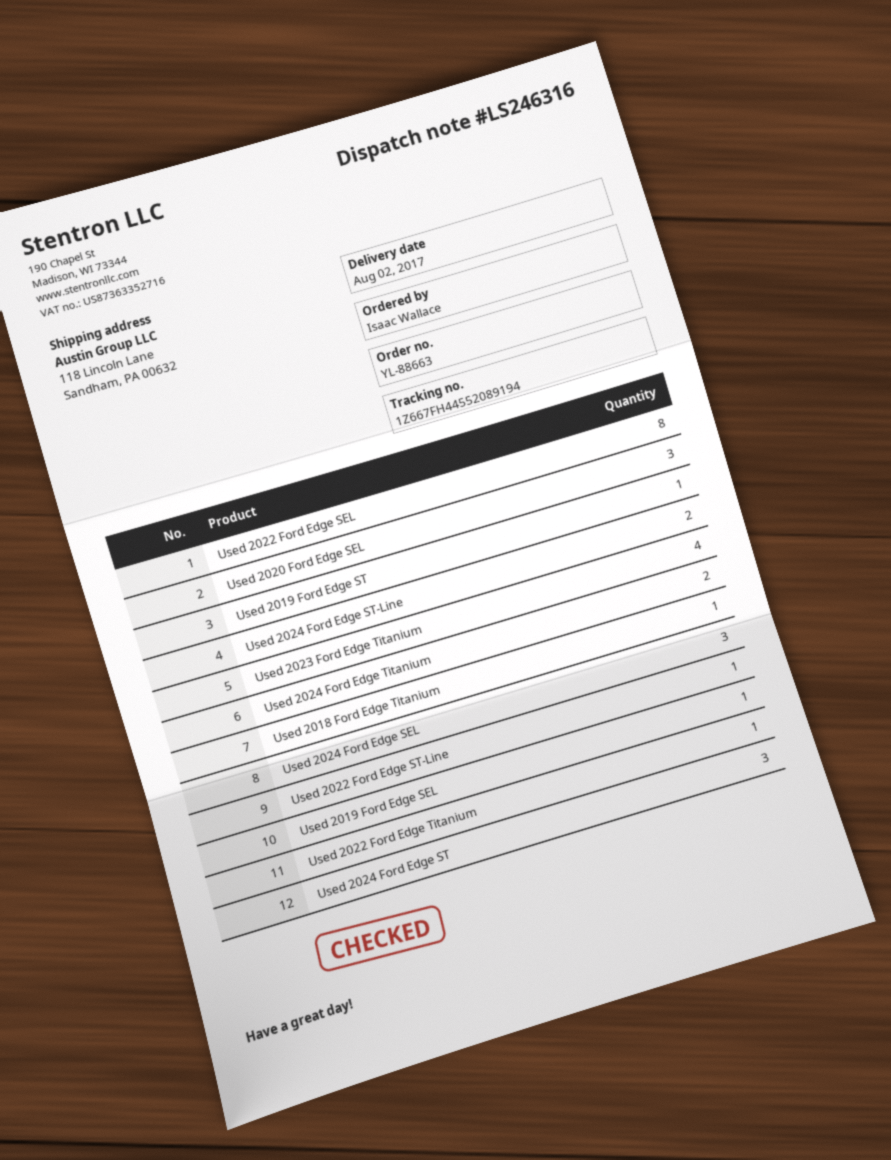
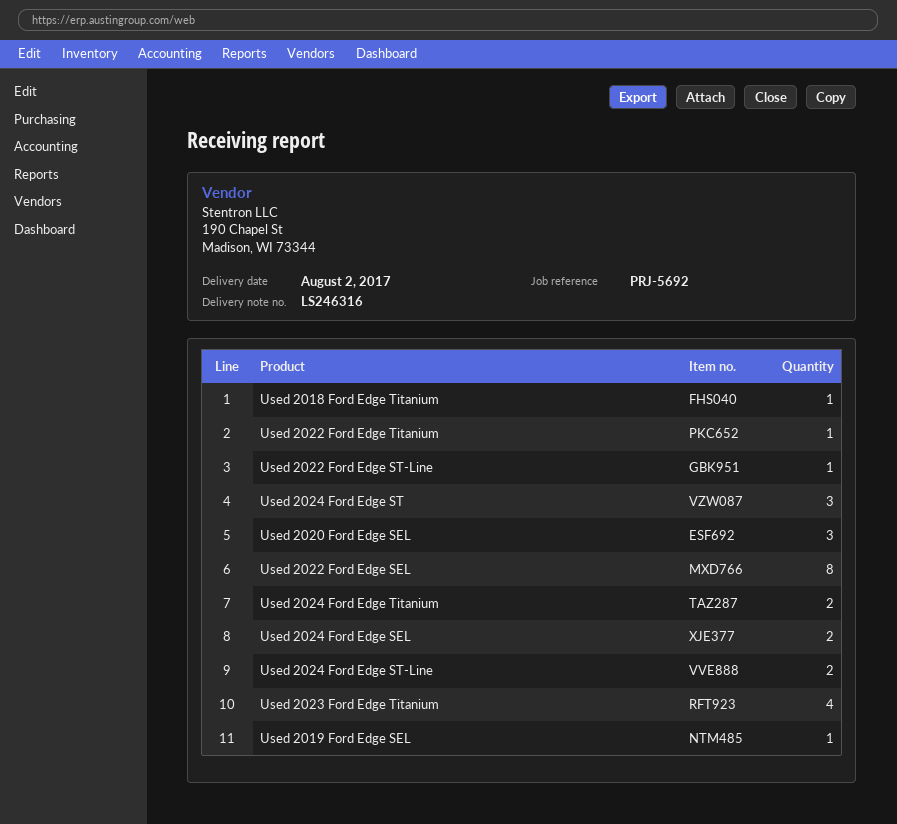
Used 2019 Ford Edge ST: 1 -> none
Used 2024 Ford Edge SEL: 3 -> 2

